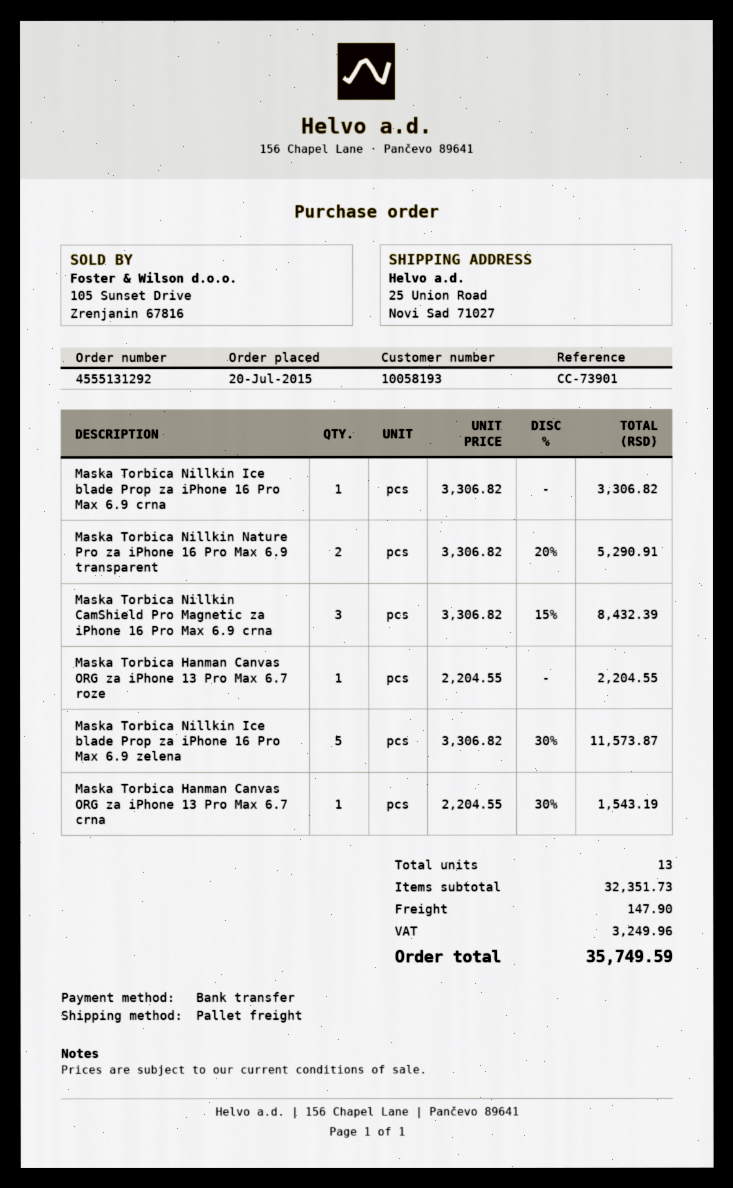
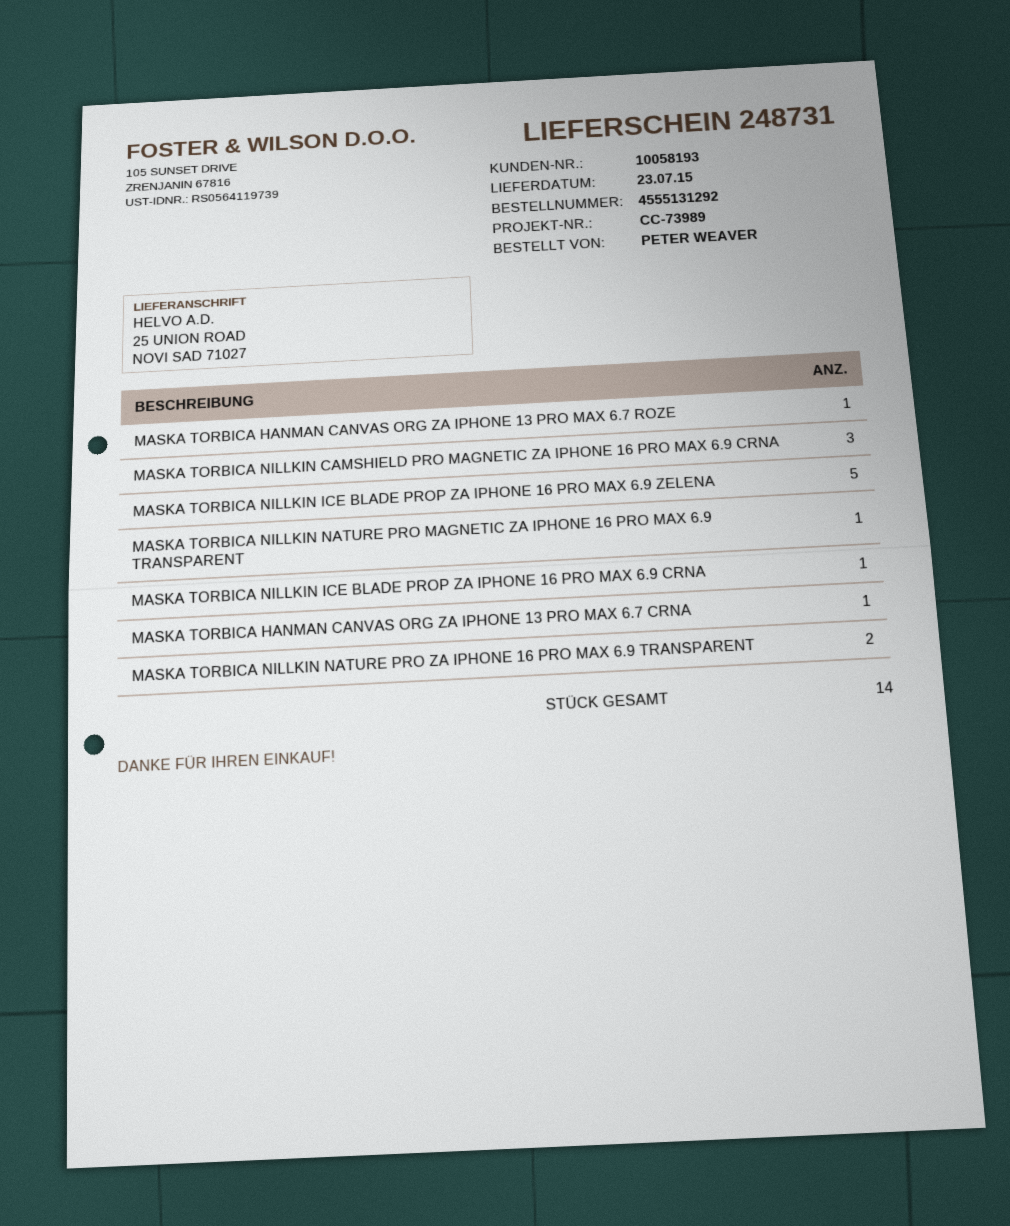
reference: CC-73901 -> CC-73989
MASKA TORBICA NILLKIN NATURE PRO MAGNETIC ZA IPHONE 16 PRO MAX 6.9 TRANSPARENT: none -> 1
total quantity: 13 -> 14

